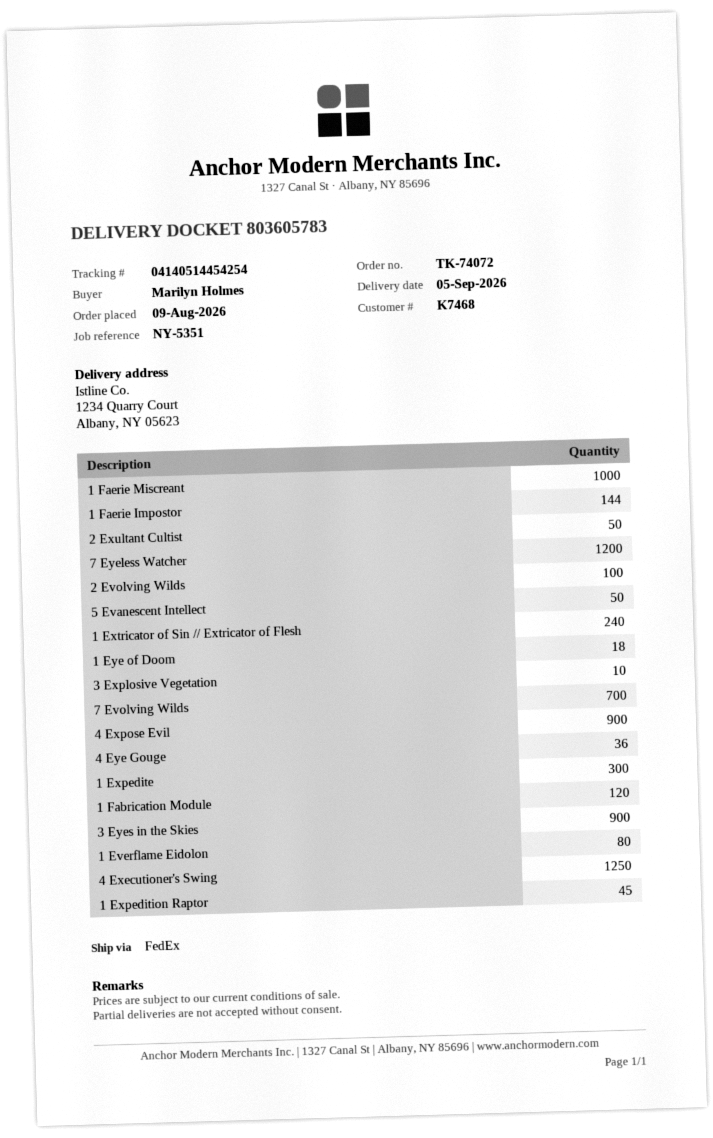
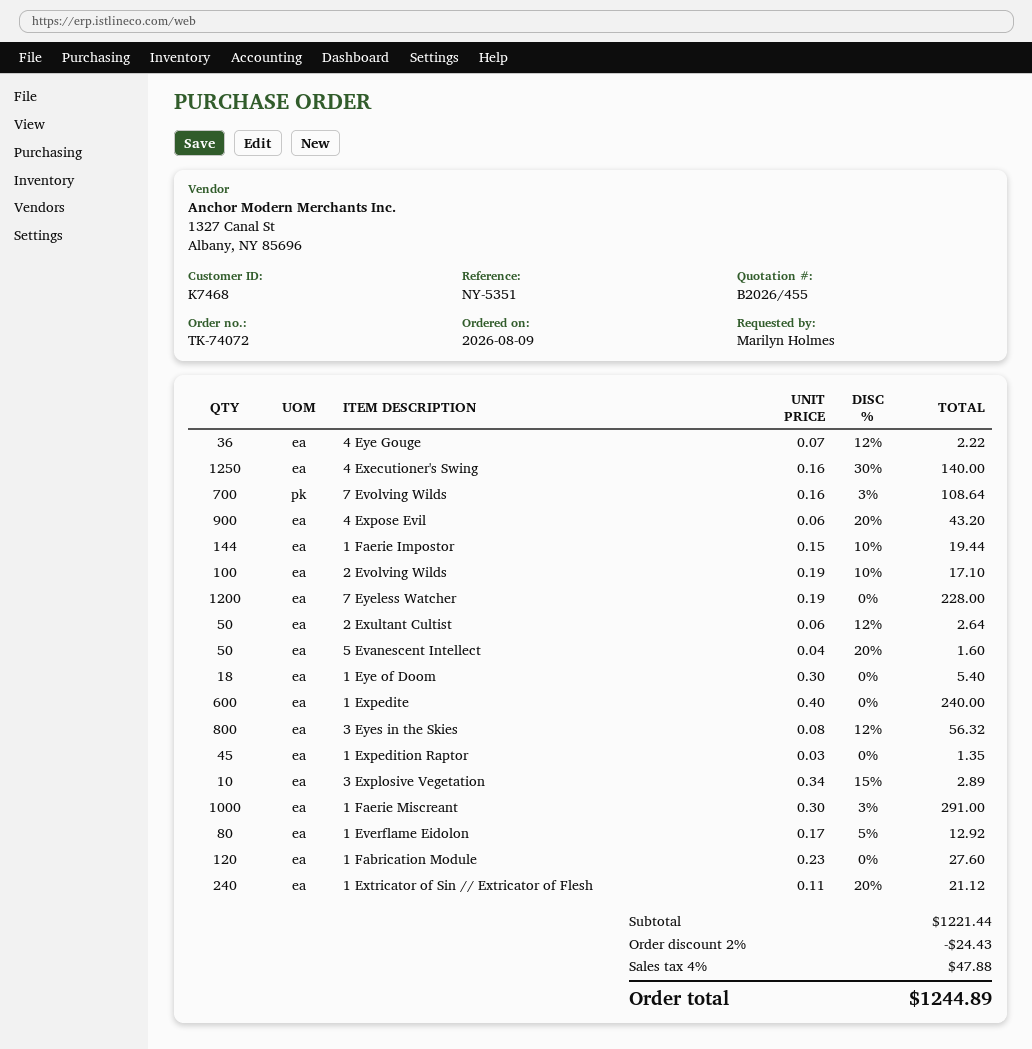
1 Expedite: 300 -> 600
3 Eyes in the Skies: 900 -> 800

